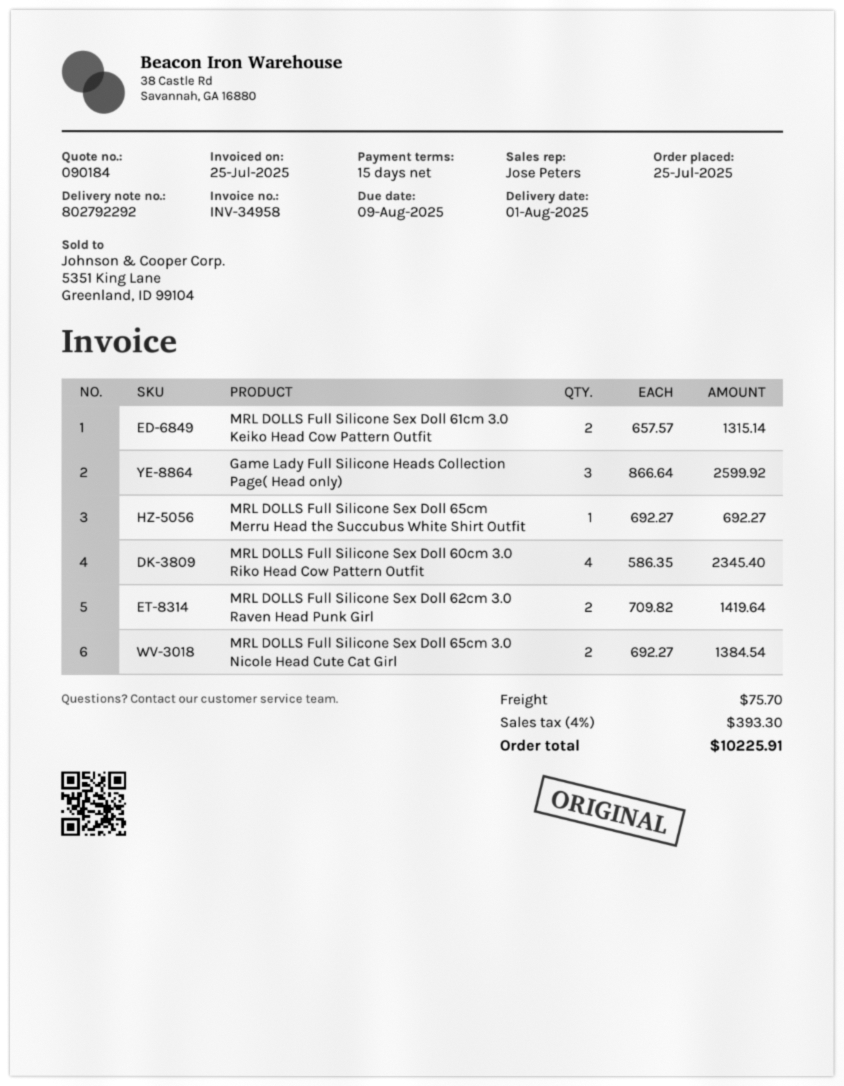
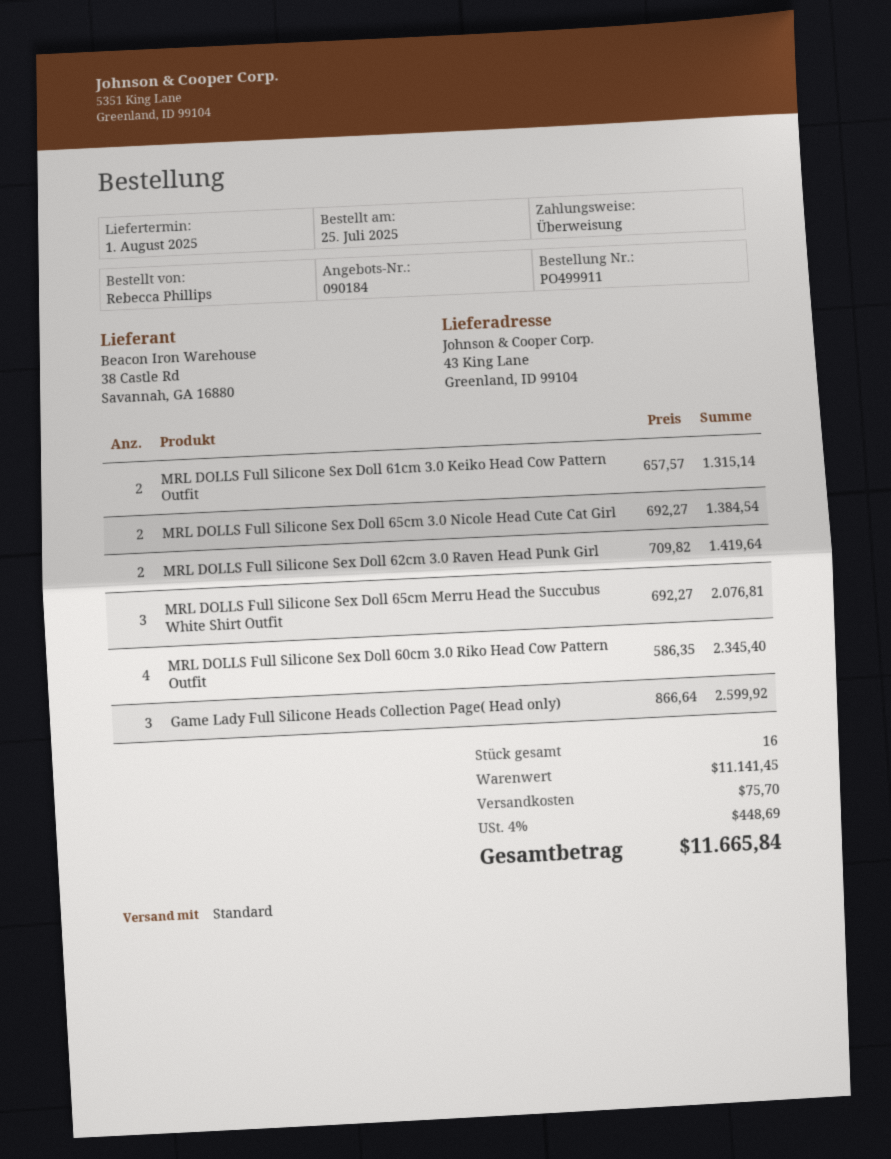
MRL DOLLS Full Silicone Sex Doll 65cm Merru Head the Succubus White Shirt Outfit: 1 x 692.27 = 692.27 -> 3 x 692.27 = 2076.81
tax: 4% = 393.30 -> 4% = 448.69
total: 10225.91 -> 11665.84

